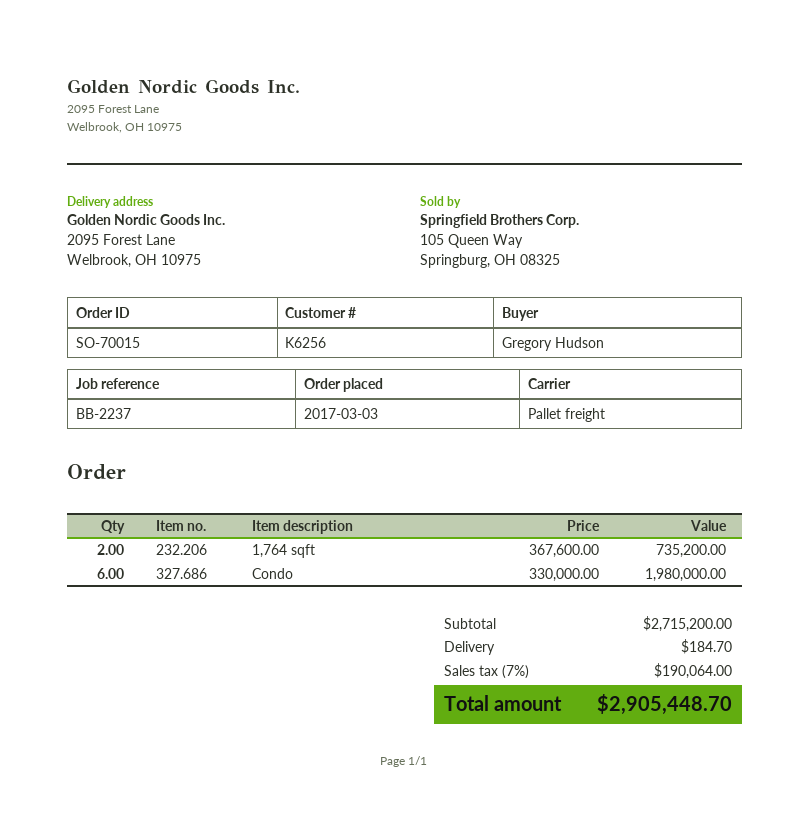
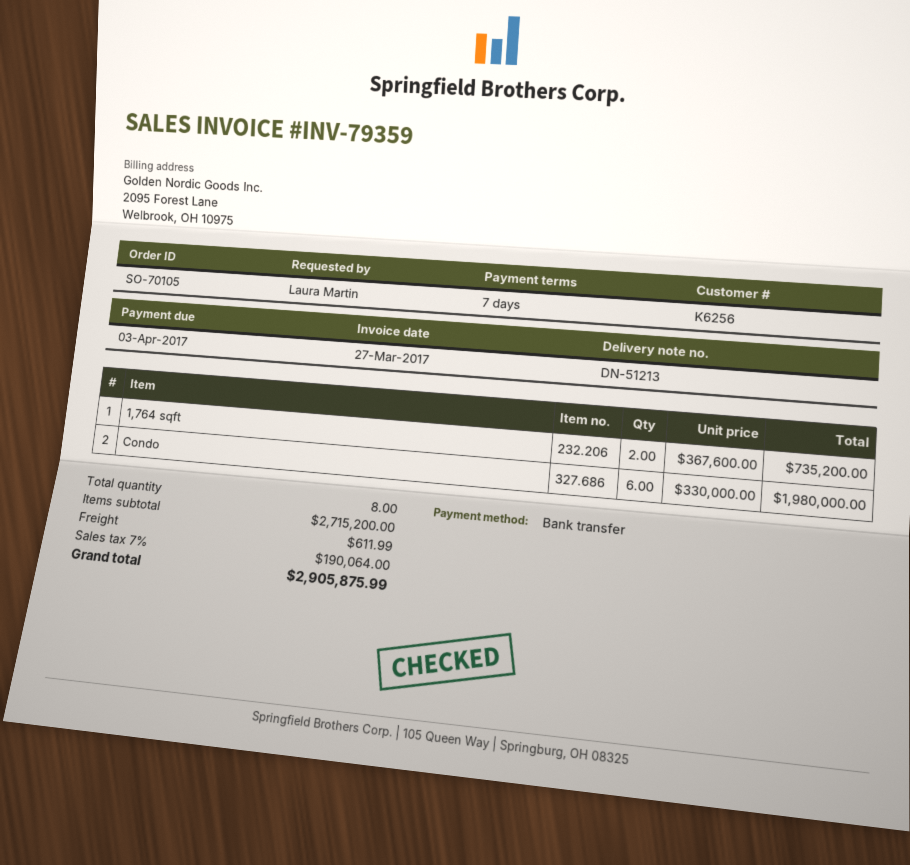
order number: SO-70015 -> SO-70105
ordered by: Gregory Hudson -> Laura Martin
shipping: 184.70 -> 611.99
total: 2905448.70 -> 2905875.99

